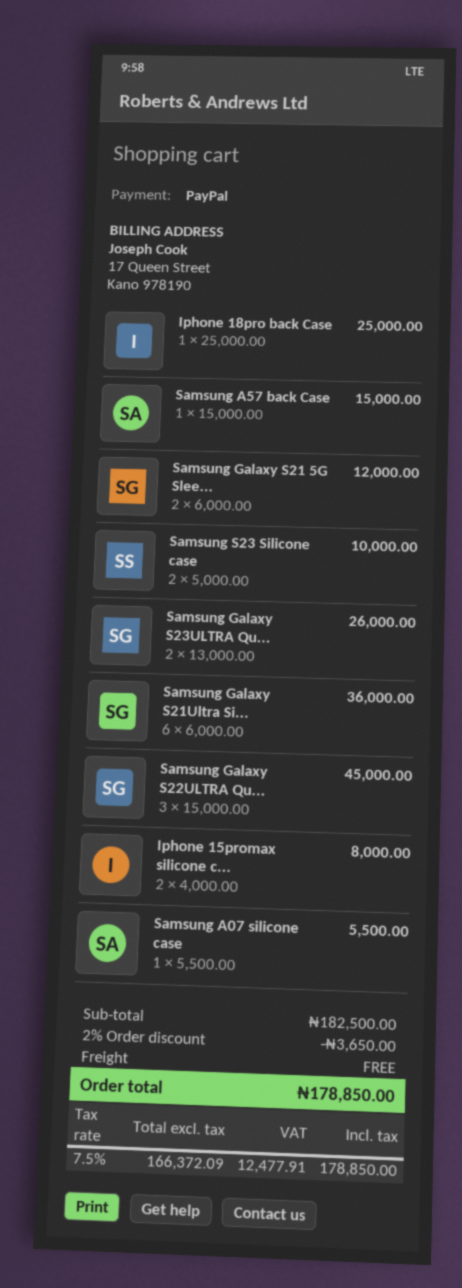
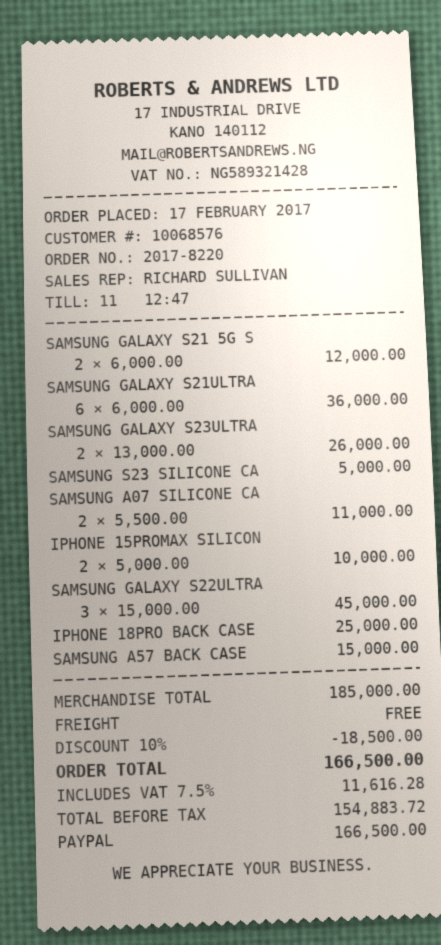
Samsung S23 Silicone case: 2 x 5000.00 = 10000.00 -> 1 x 5000.00 = 5000.00
Iphone 15promax silicone c...: 2 x 4000.00 = 8000.00 -> 2 x 5000.00 = 10000.00
Samsung A07 silicone case: 1 x 5500.00 = 5500.00 -> 2 x 5500.00 = 11000.00
subtotal: 182500.00 -> 185000.00
discount: 2% = 3650.00 -> 10% = 18500.00
net: 166372.09 -> 154883.72
tax: 7.5% = 12477.91 -> 7.5% = 11616.28
total: 178850.00 -> 166500.00

